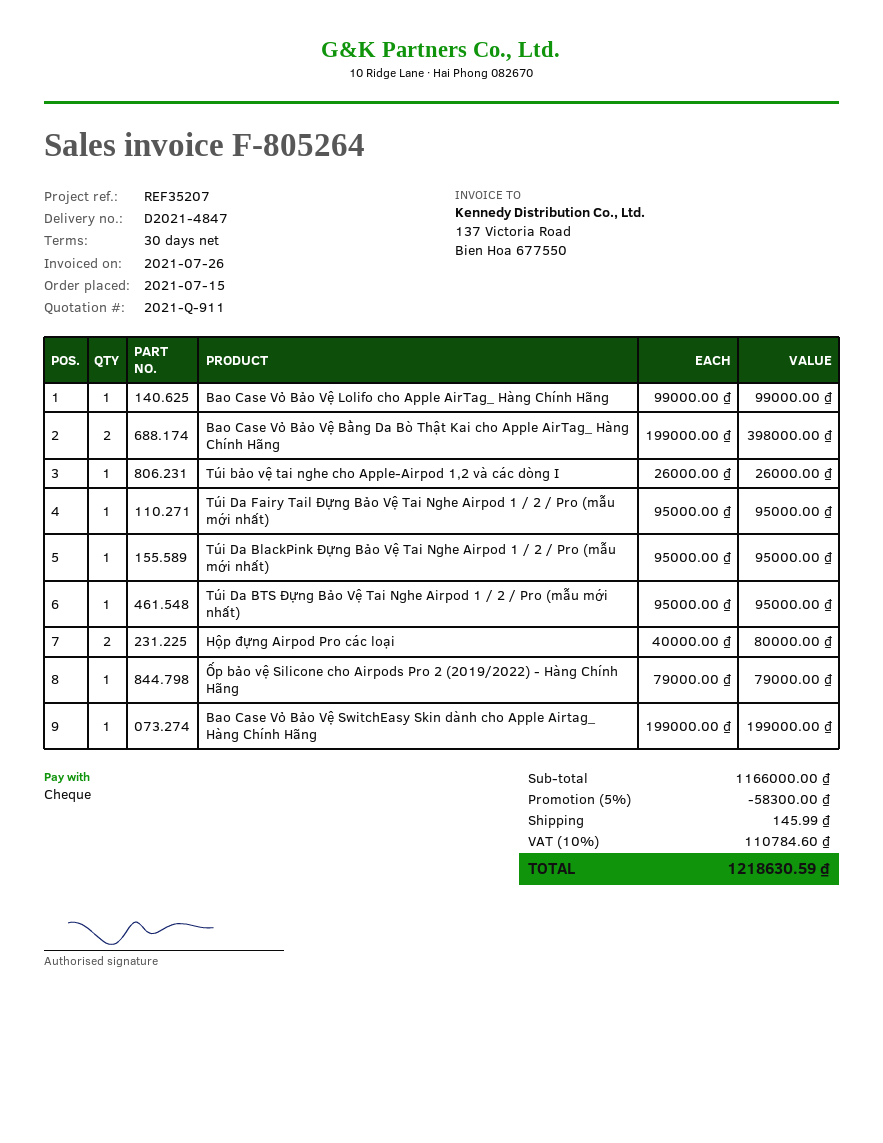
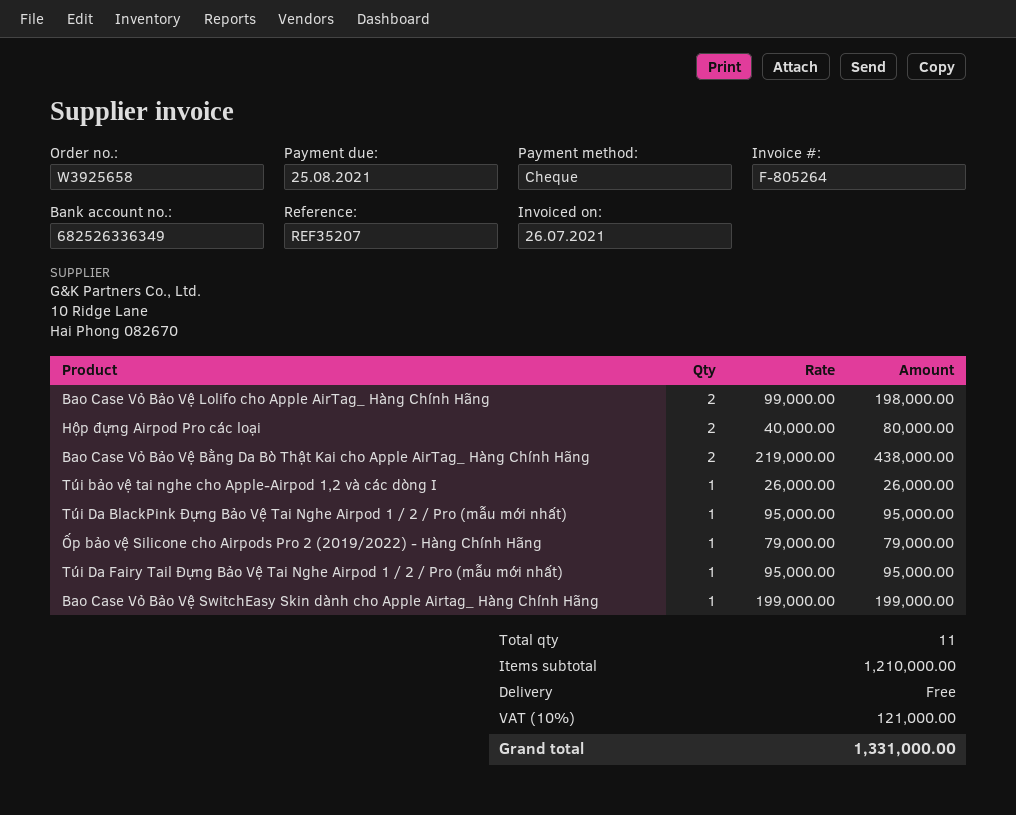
Bao Case Vỏ Bảo Vệ Lolifo cho Apple AirTag_ Hàng Chính Hãng: 1 x 99000.00 = 99000.00 -> 2 x 99000.00 = 198000.00
Bao Case Vỏ Bảo Vệ Bằng Da Bò Thật Kai cho Apple AirTag_ Hàng Chính Hãng: 2 x 199000.00 = 398000.00 -> 2 x 219000.00 = 438000.00
Túi Da BTS Đựng Bảo Vệ Tai Nghe Airpod 1 / 2 / Pro (mẫu mới nhất): 1 x 95000.00 = 95000.00 -> none
subtotal: 1166000.00 -> 1210000.00
discount: 5% = 58300.00 -> none
shipping: 145.99 -> 0.00
tax: 10% = 110784.60 -> 10% = 121000.00
total: 1218630.59 -> 1331000.00

